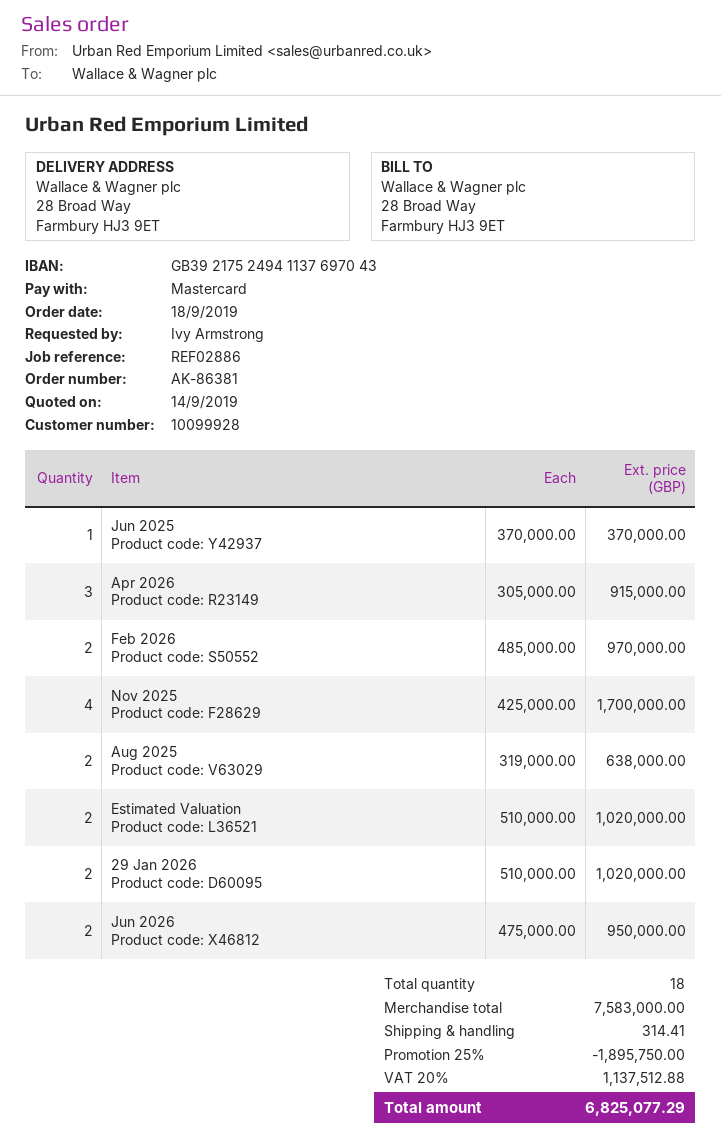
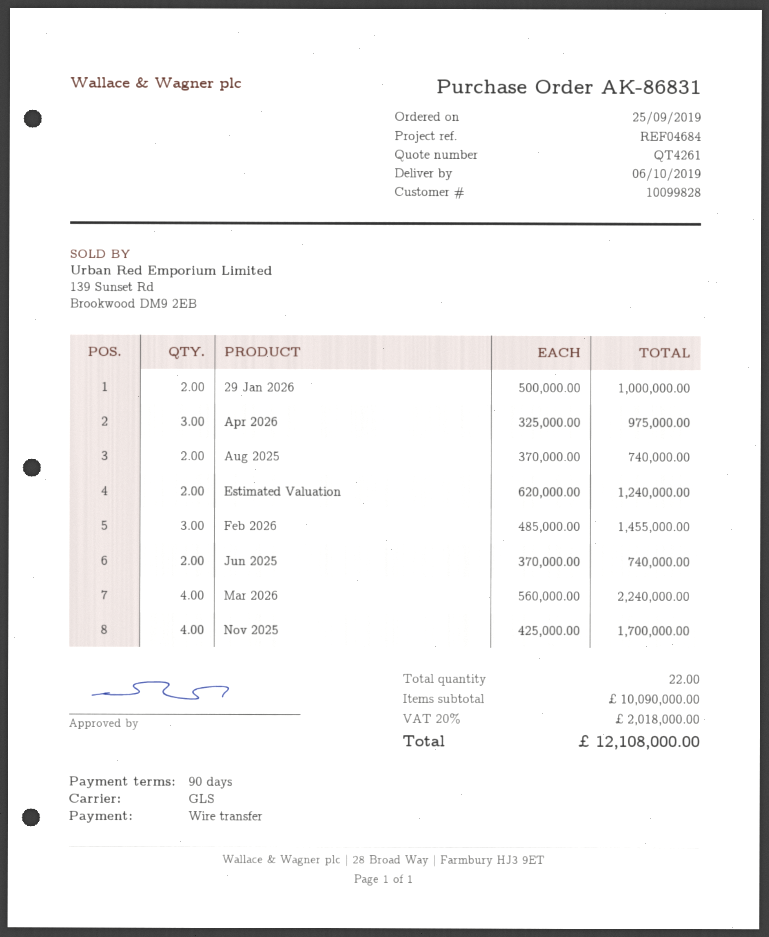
order number: AK-86381 -> AK-86831
order date: 2019-09-18 -> 2019-09-25
customer number: 10099928 -> 10099828
reference: REF02886 -> REF04684
payment method: Mastercard -> bank transfer
Jun 2025: 1 x 370000.00 = 370000.00 -> 2 x 370000.00 = 740000.00
Apr 2026: 3 x 305000.00 = 915000.00 -> 3 x 325000.00 = 975000.00
Feb 2026: 2 x 485000.00 = 970000.00 -> 3 x 485000.00 = 1455000.00
Aug 2025: 2 x 319000.00 = 638000.00 -> 2 x 370000.00 = 740000.00
Estimated Valuation: 2 x 510000.00 = 1020000.00 -> 2 x 620000.00 = 1240000.00
29 Jan 2026: 2 x 510000.00 = 1020000.00 -> 2 x 500000.00 = 1000000.00
Jun 2026: 2 x 475000.00 = 950000.00 -> none
Mar 2026: none -> 4 x 560000.00 = 2240000.00
total quantity: 18 -> 22
subtotal: 7583000.00 -> 10090000.00
discount: 25% = 1895750.00 -> none
shipping: 314.41 -> none
tax: 20% = 1137512.88 -> 20% = 2018000.00
total: 6825077.29 -> 12108000.00

